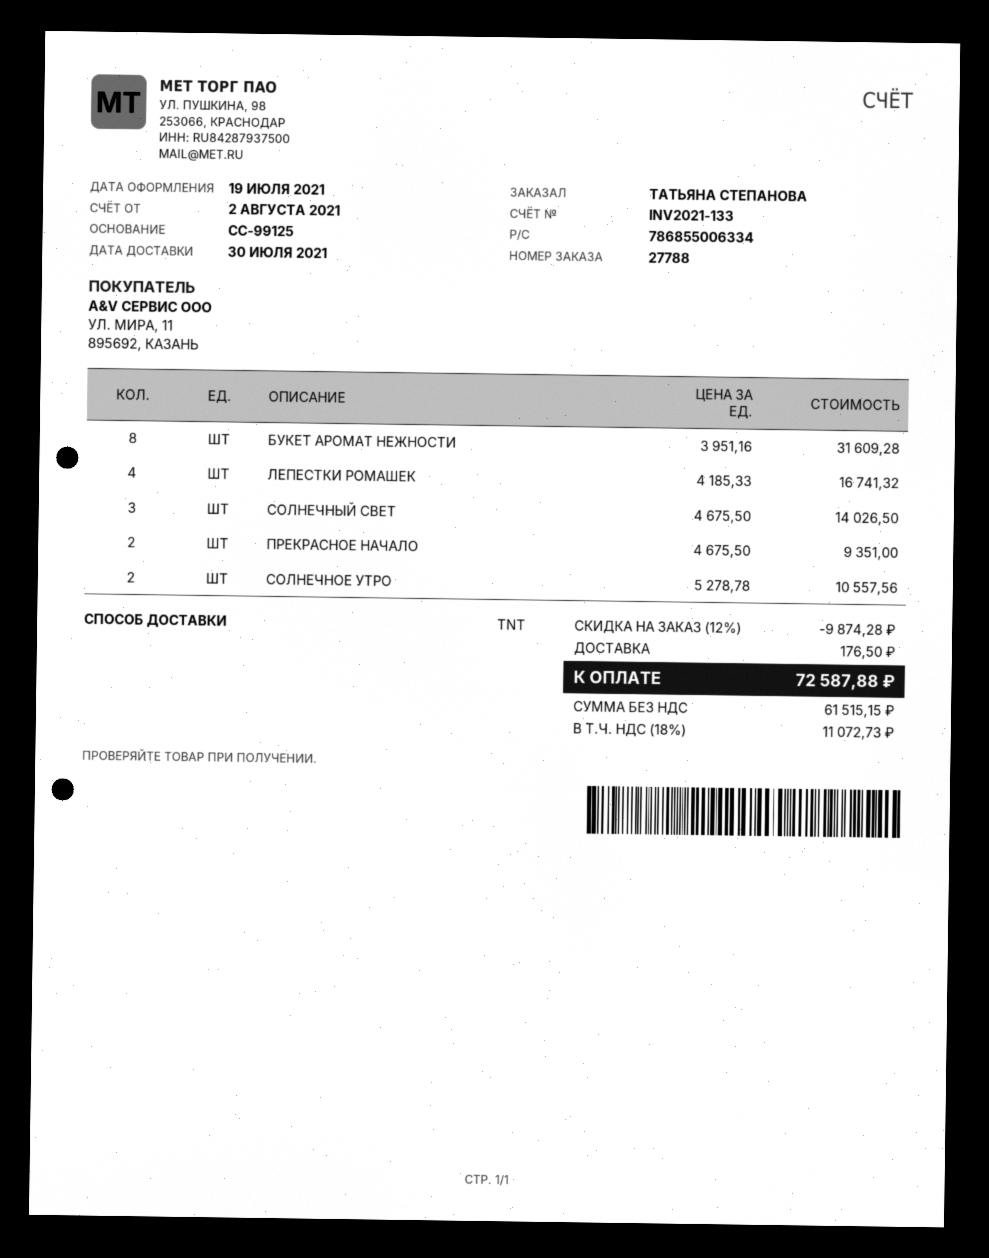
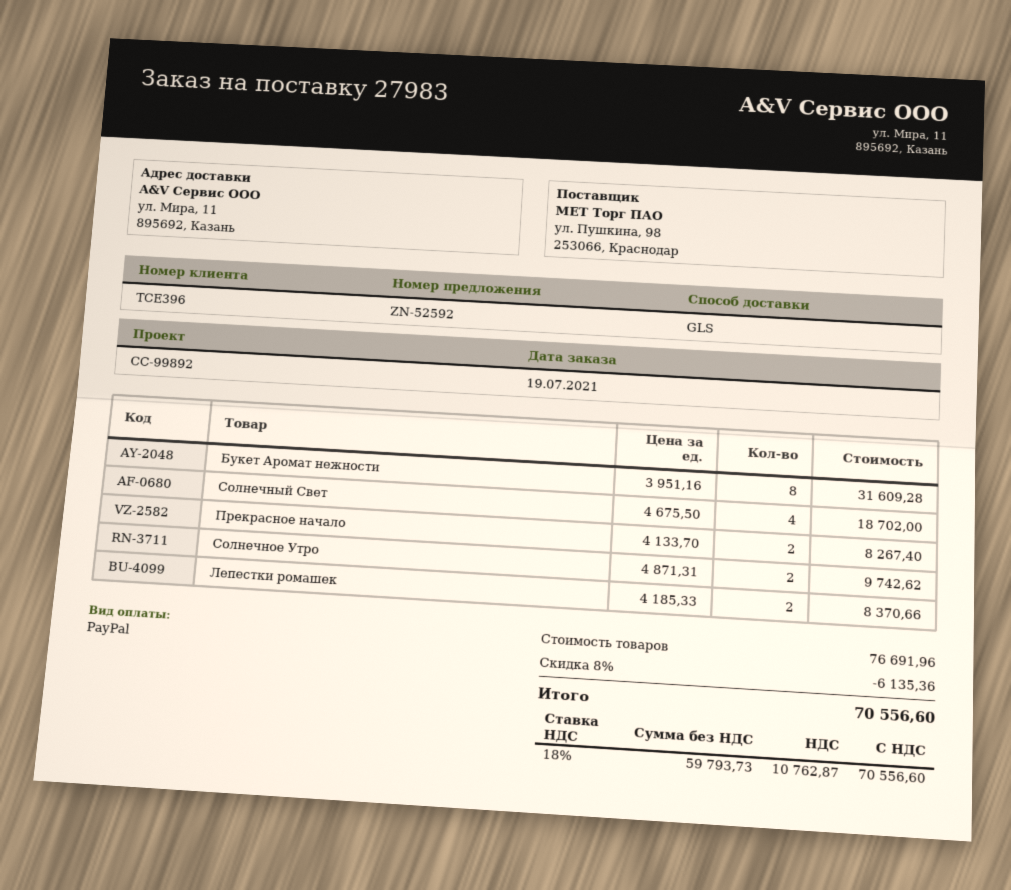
order number: 27788 -> 27983
reference: CC-99125 -> CC-99892
shipping method: TNT -> GLS
ЛЕПЕСТКИ РОМАШЕК: 4 x 4185.33 = 16741.32 -> 2 x 4185.33 = 8370.66
СОЛНЕЧНЫЙ СВЕТ: 3 x 4675.50 = 14026.50 -> 4 x 4675.50 = 18702.00
ПРЕКРАСНОЕ НАЧАЛО: 2 x 4675.50 = 9351.00 -> 2 x 4133.70 = 8267.40
СОЛНЕЧНОЕ УТРО: 2 x 5278.78 = 10557.56 -> 2 x 4871.31 = 9742.62
discount: 12% = 9874.28 -> 8% = 6135.36
shipping: 176.50 -> none
net: 61515.15 -> 59793.73
tax: 18% = 11072.73 -> 18% = 10762.87
total: 72587.88 -> 70556.60

